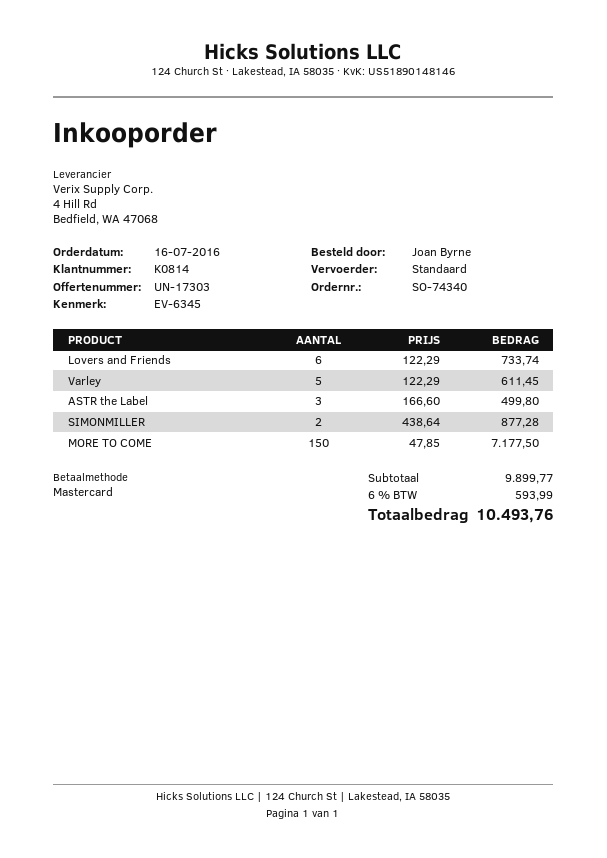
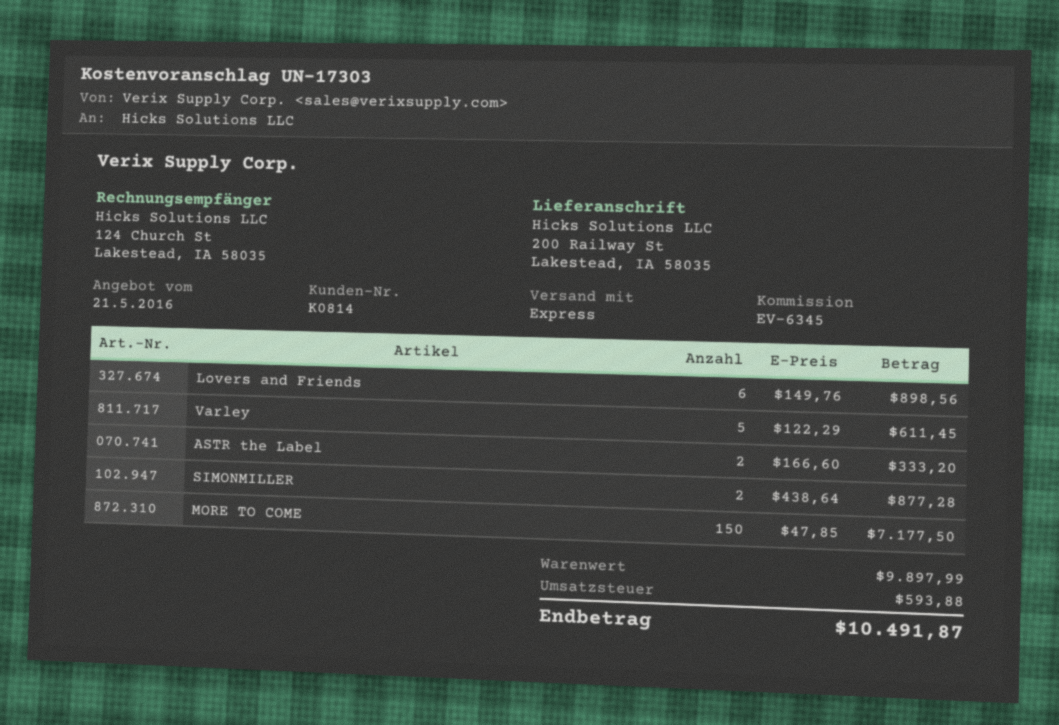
shipping method: standard -> express
Lovers and Friends: 6 x 122.29 = 733.74 -> 6 x 149.76 = 898.56
ASTR the Label: 3 x 166.60 = 499.80 -> 2 x 166.60 = 333.20
subtotal: 9899.77 -> 9897.99
tax: 593.99 -> 593.88
total: 10493.76 -> 10491.87

